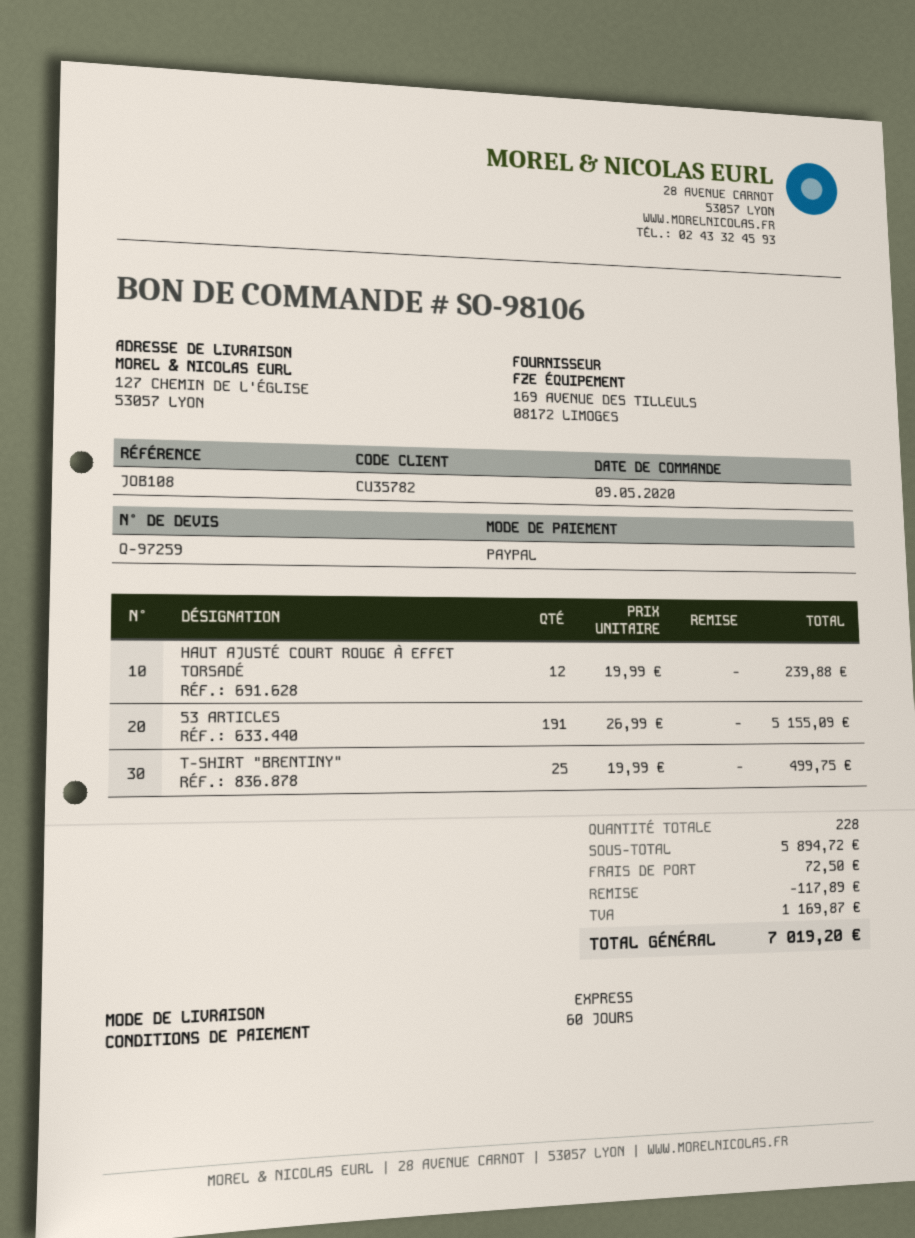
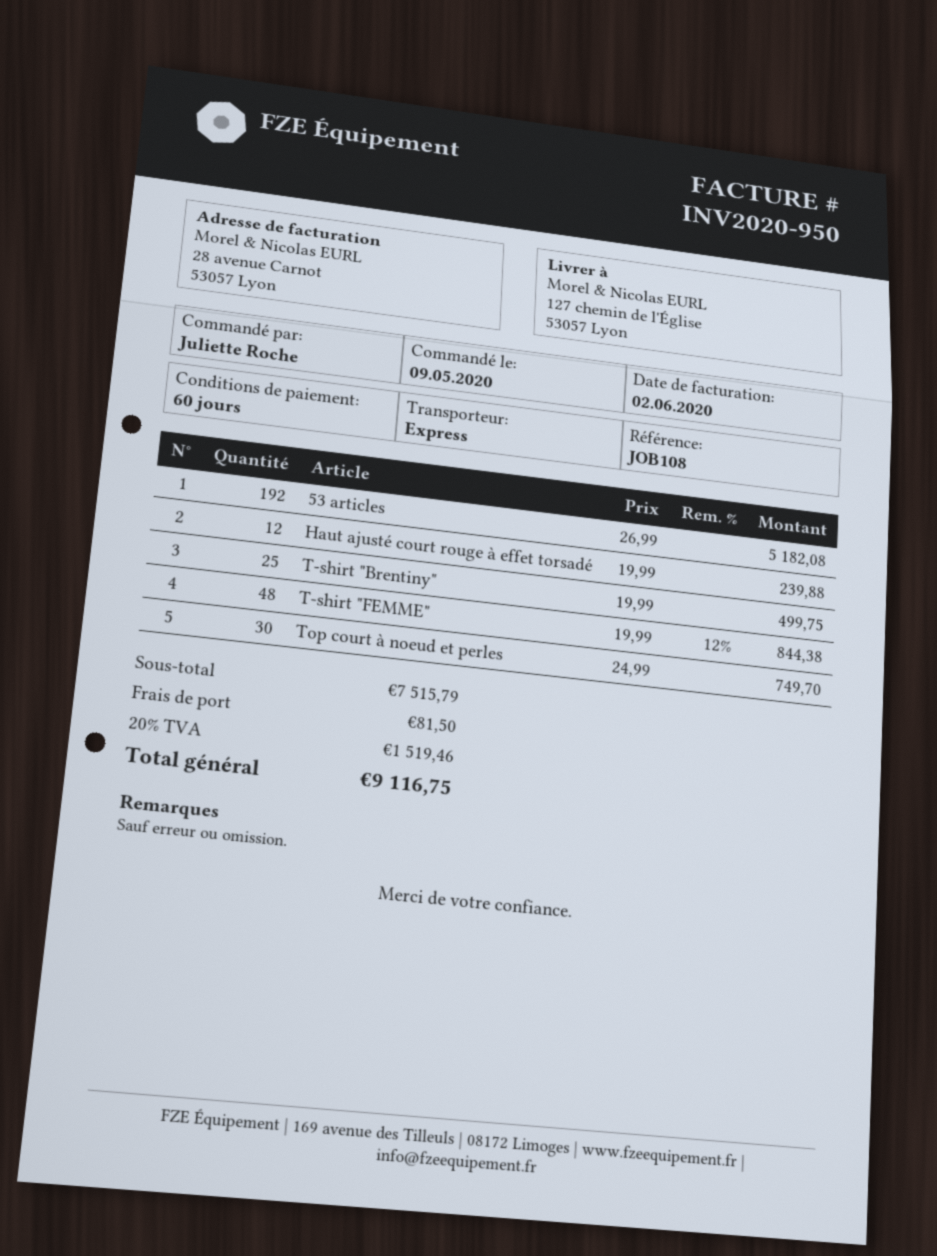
53 ARTICLES: 191 x 26.99 = 5155.09 -> 192 x 26.99 = 5182.08
T-shirt "FEMME": none -> 48 x 19.99 - 12% = 844.38
Top court à noeud et perles: none -> 30 x 24.99 = 749.70
subtotal: 5894.72 -> 7515.79
discount: 117.89 -> none
shipping: 72.50 -> 81.50
tax: 1169.87 -> 1519.46
total: 7019.20 -> 9116.75

